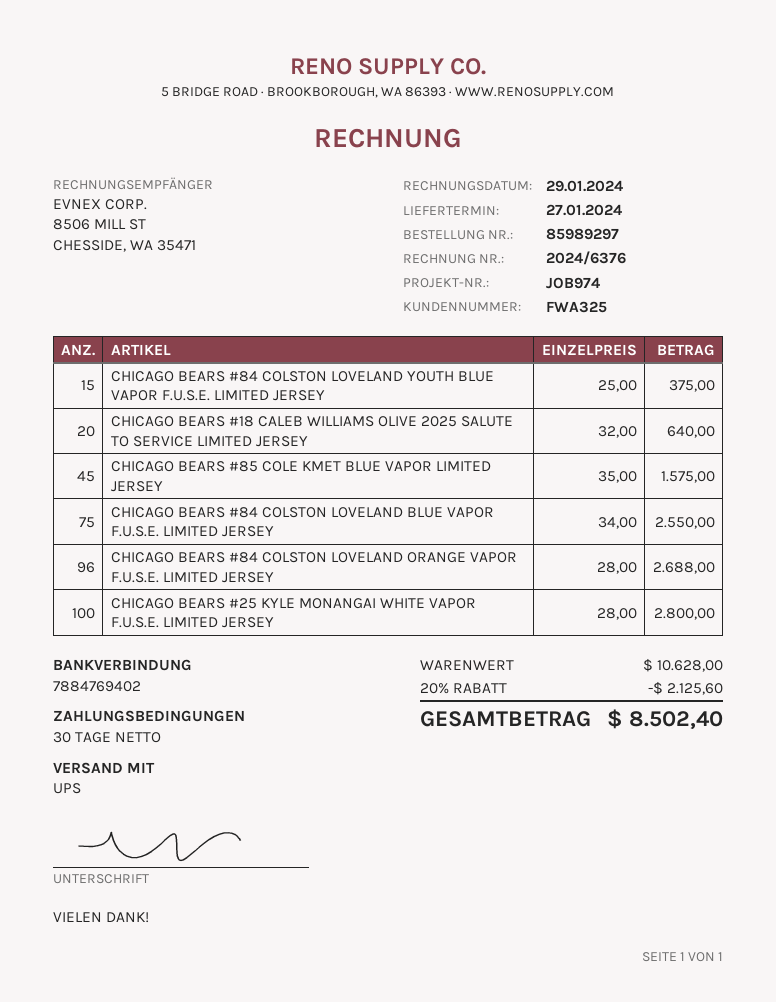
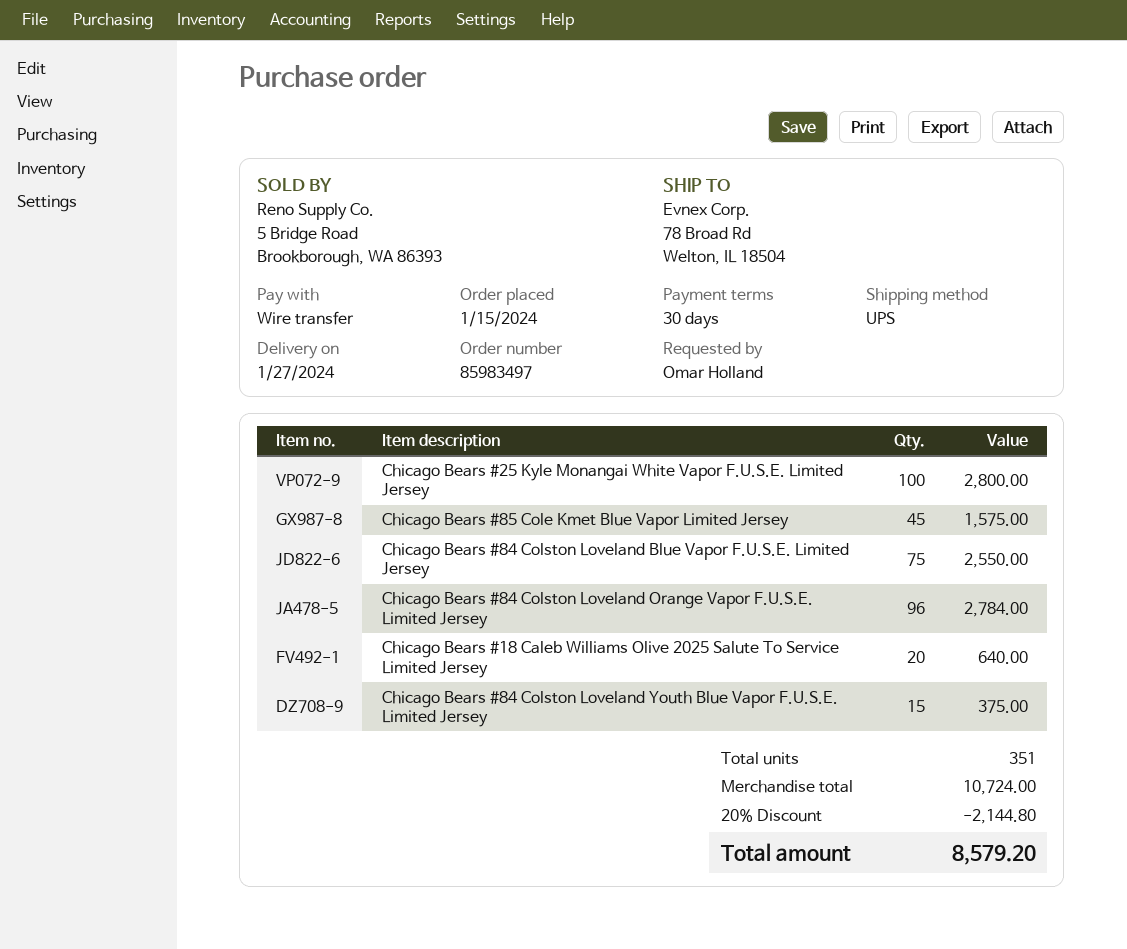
order number: 85989297 -> 85983497
CHICAGO BEARS #84 COLSTON LOVELAND ORANGE VAPOR F.U.S.E. LIMITED JERSEY: 96 for 2688.00 -> 96 for 2784.00
subtotal: 10628.00 -> 10724.00
discount: 20% = 2125.60 -> 20% = 2144.80
total: 8502.40 -> 8579.20

